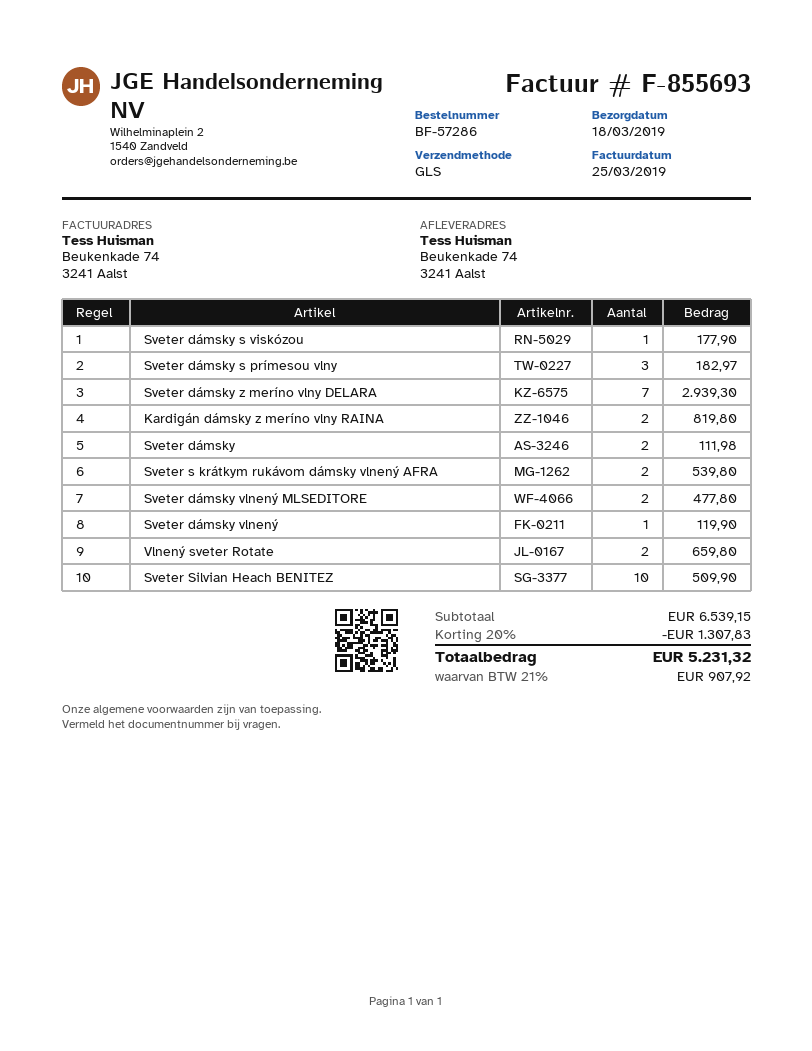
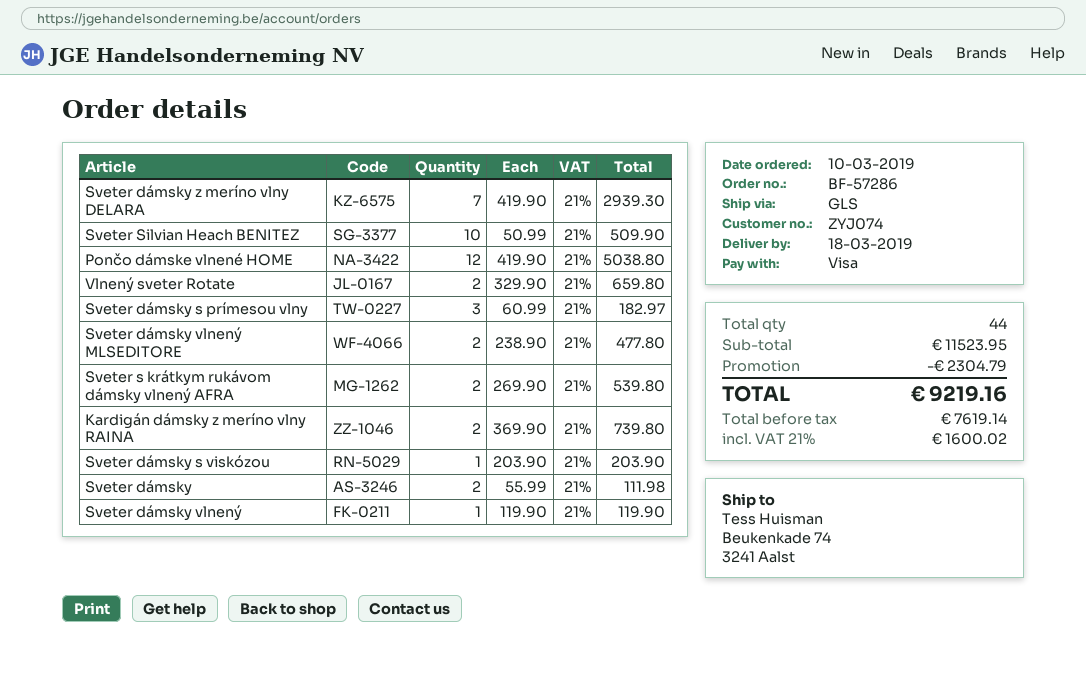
Sveter dámsky s viskózou: 1 for 177.90 -> 1 for 203.90
Kardigán dámsky z meríno vlny RAINA: 2 for 819.80 -> 2 for 739.80
Pončo dámske vlnené HOME: none -> 12 for 5038.80
subtotal: 6539.15 -> 11523.95
discount: 1307.83 -> 2304.79
tax: 21% = 907.92 -> 21% = 1600.02
total: 5231.32 -> 9219.16

